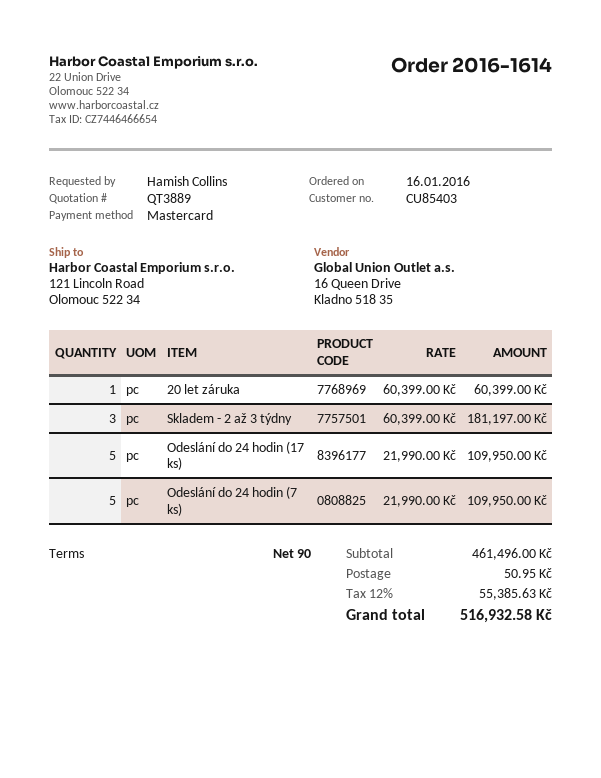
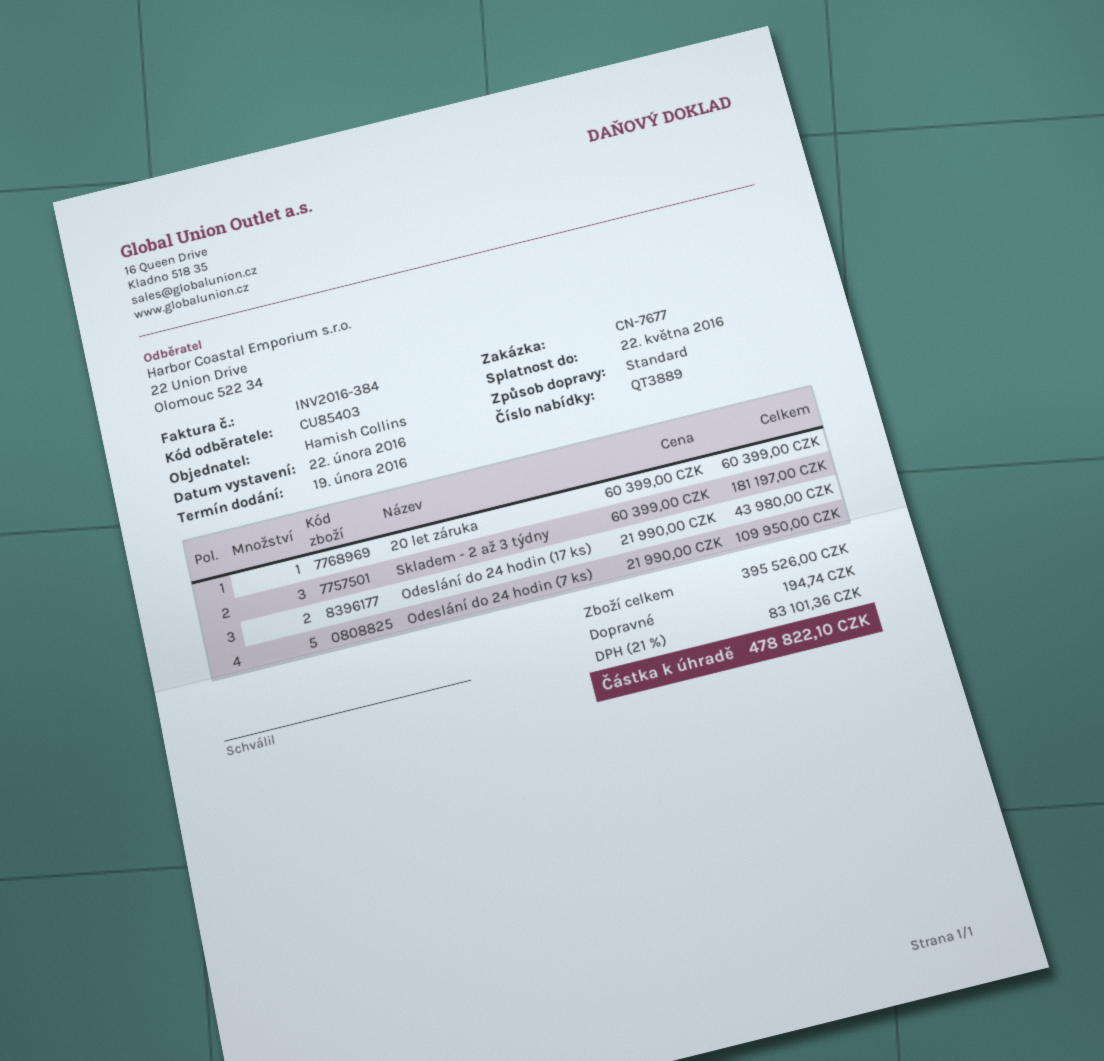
Odeslání do 24 hodin (17 ks): 5 x 21990.00 = 109950.00 -> 2 x 21990.00 = 43980.00
subtotal: 461496.00 -> 395526.00
shipping: 50.95 -> 194.74
tax: 12% = 55385.63 -> 21% = 83101.36
total: 516932.58 -> 478822.10

